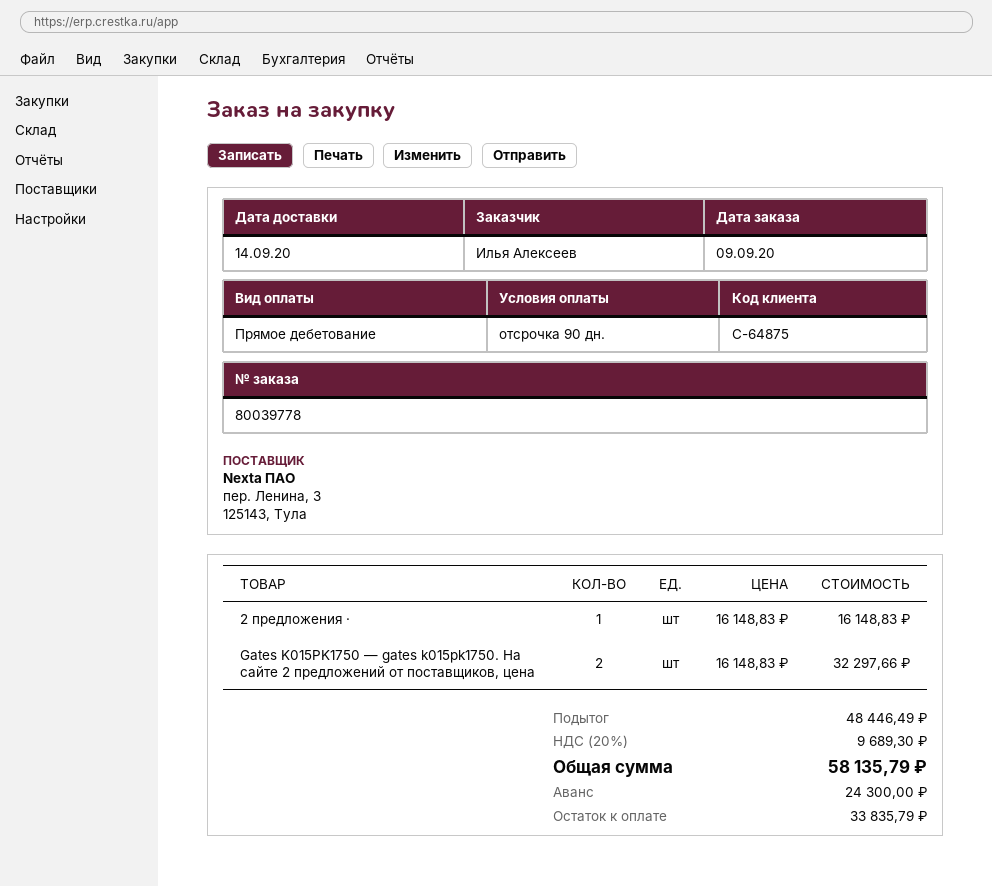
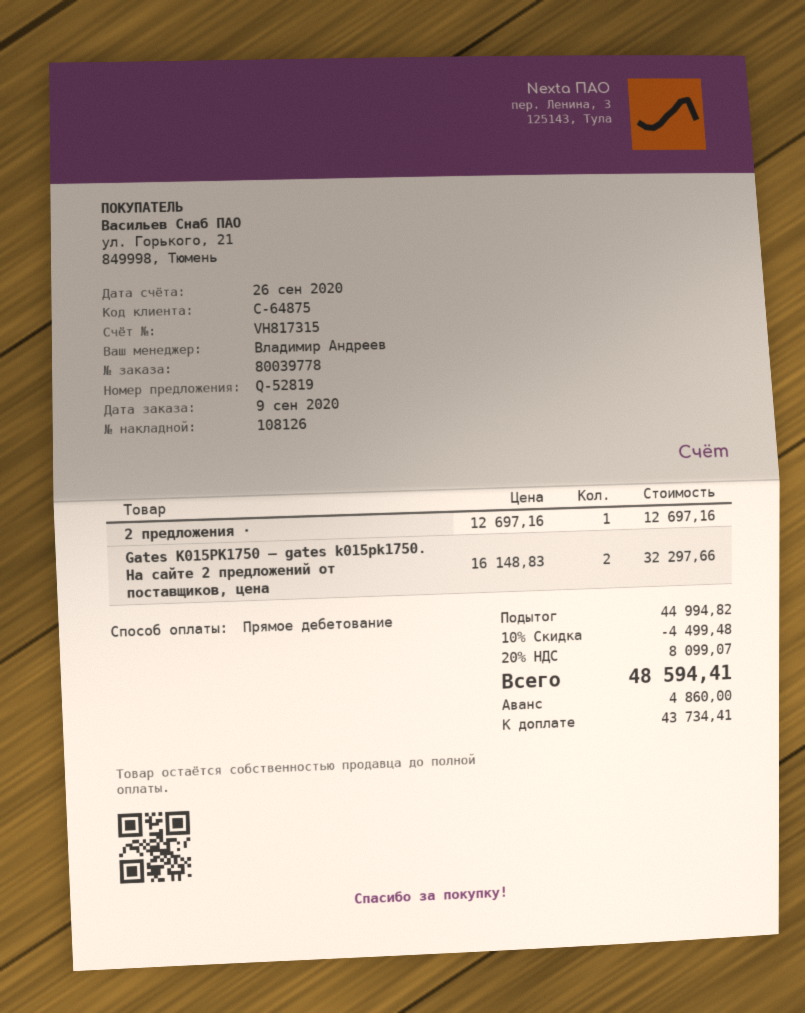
2 предложения ·: 1 x 16148.83 = 16148.83 -> 1 x 12697.16 = 12697.16
subtotal: 48446.49 -> 44994.82
discount: none -> 10% = 4499.48
tax: 20% = 9689.30 -> 20% = 8099.07
total: 58135.79 -> 48594.41
deposit: 24300.00 -> 4860.00
balance: 33835.79 -> 43734.41

